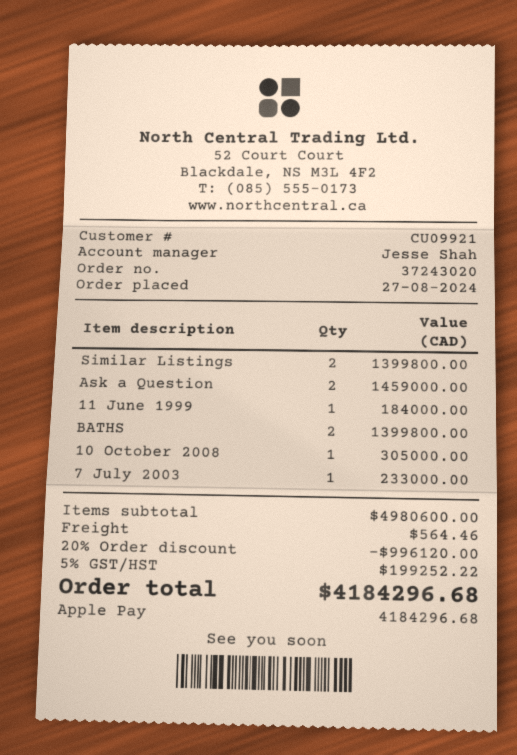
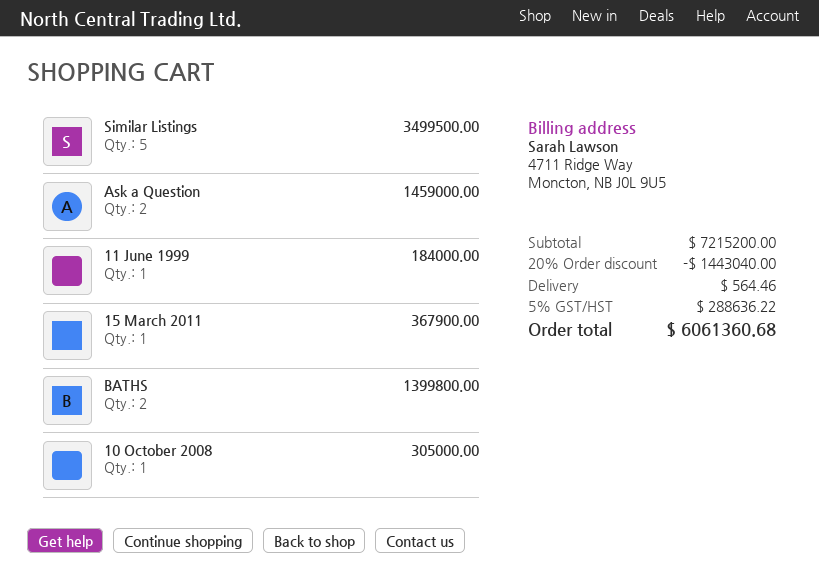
Similar Listings: 2 for 1399800.00 -> 5 for 3499500.00
7 July 2003: 1 for 233000.00 -> none
15 March 2011: none -> 1 for 367900.00
subtotal: 4980600.00 -> 7215200.00
discount: 20% = 996120.00 -> 20% = 1443040.00
tax: 5% = 199252.22 -> 5% = 288636.22
total: 4184296.68 -> 6061360.68

